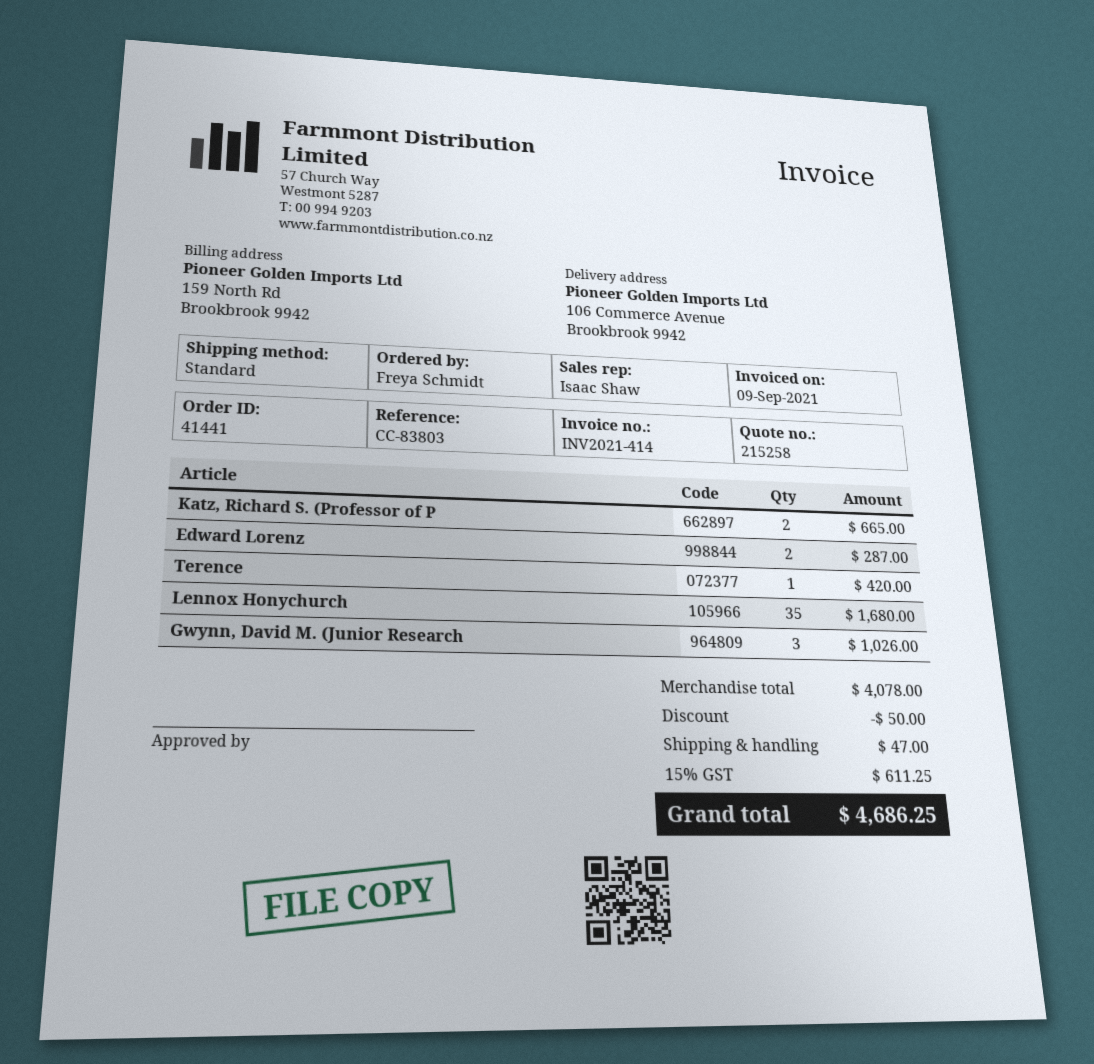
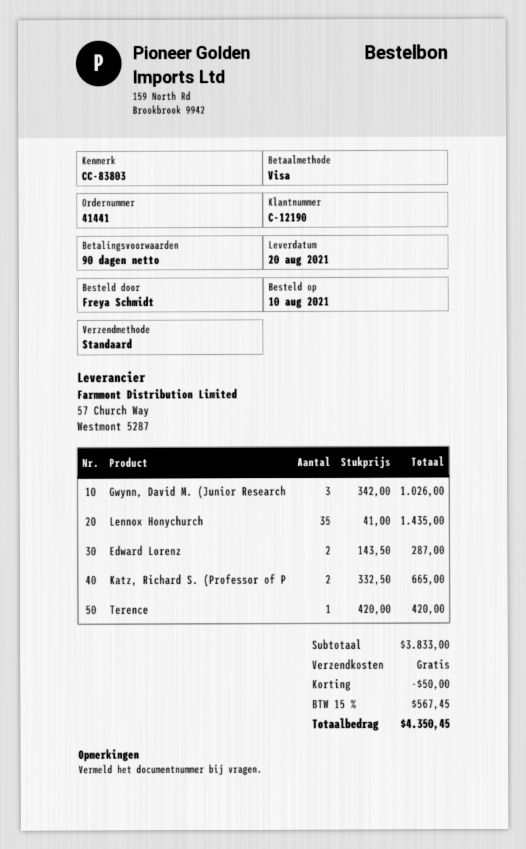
Lennox Honychurch: 35 for 1680.00 -> 35 for 1435.00
subtotal: 4078.00 -> 3833.00
shipping: 47.00 -> 0.00
tax: 15% = 611.25 -> 15% = 567.45
total: 4686.25 -> 4350.45

